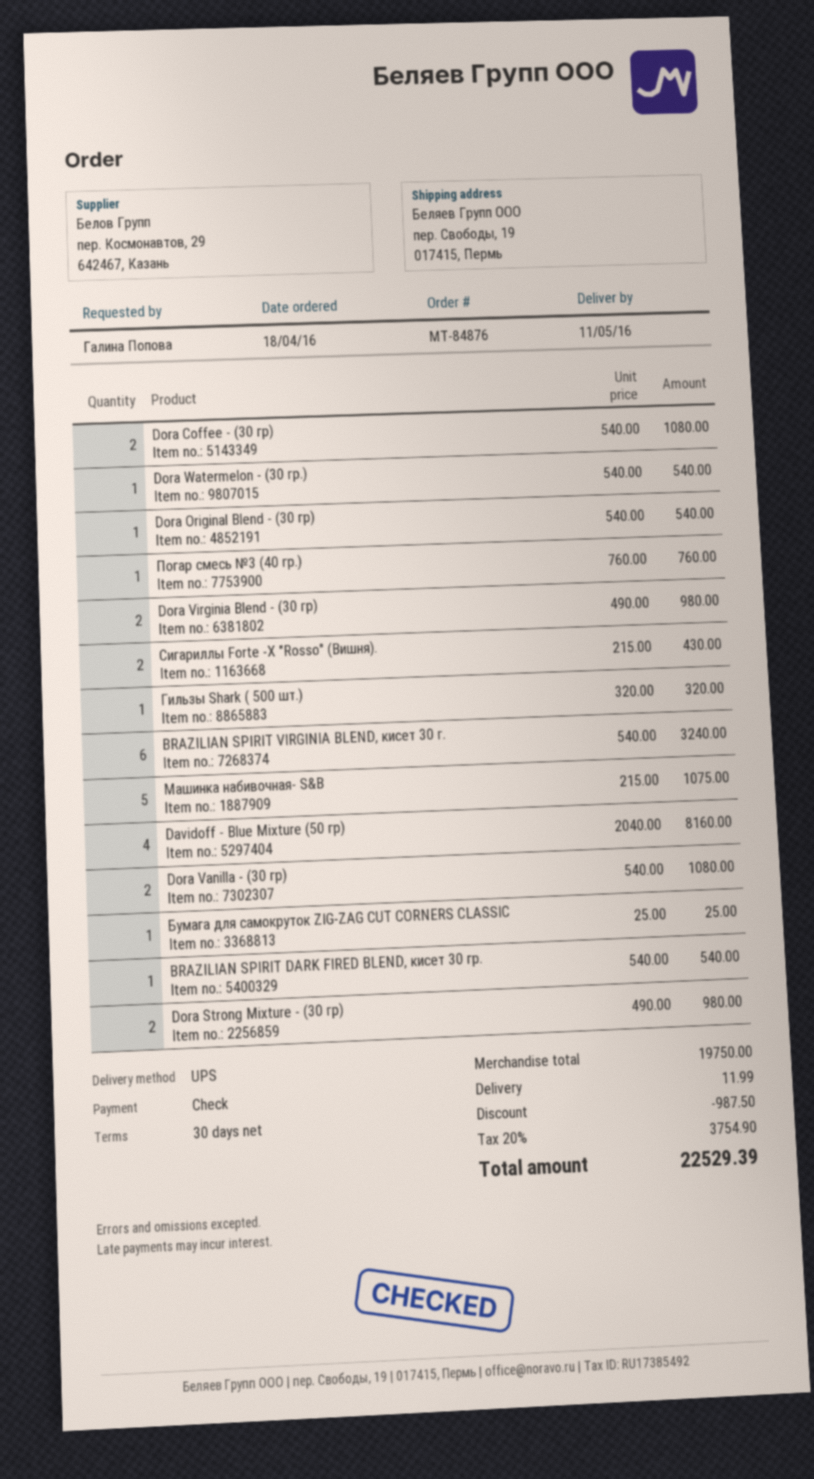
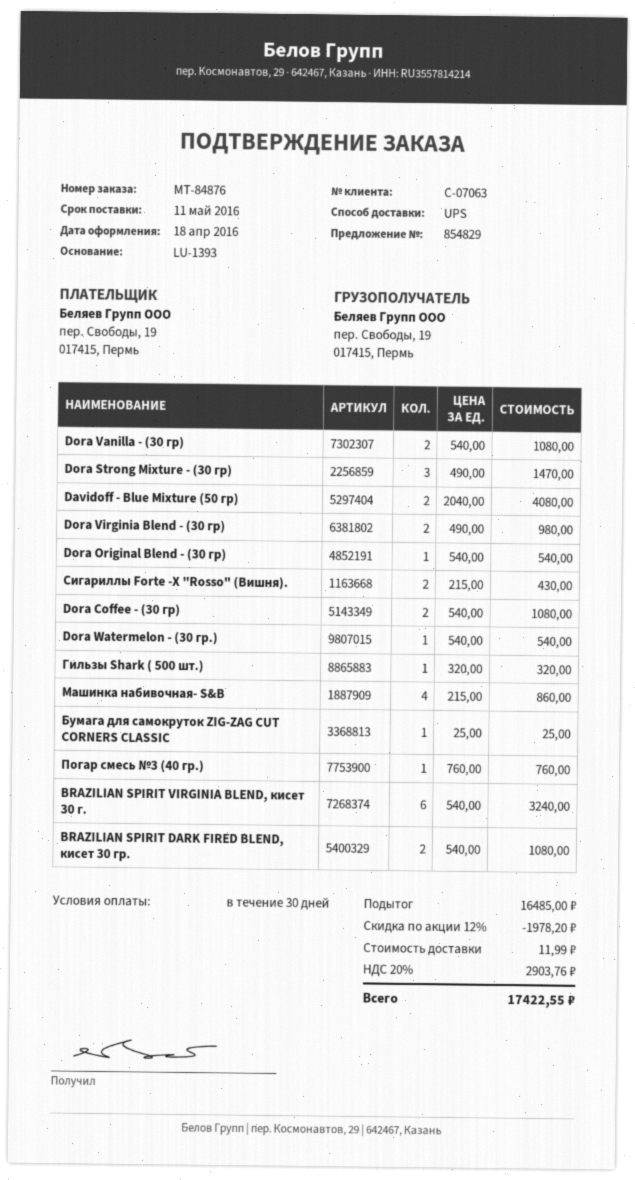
Машинка набивочная- S&B: 5 x 215.00 = 1075.00 -> 4 x 215.00 = 860.00
Davidoff - Blue Mixture (50 гр): 4 x 2040.00 = 8160.00 -> 2 x 2040.00 = 4080.00
BRAZILIAN SPIRIT DARK FIRED BLEND, кисет 30 гр.: 1 x 540.00 = 540.00 -> 2 x 540.00 = 1080.00
Dora Strong Mixture - (30 гр): 2 x 490.00 = 980.00 -> 3 x 490.00 = 1470.00
subtotal: 19750.00 -> 16485.00
discount: 987.50 -> 1978.20
tax: 20% = 3754.90 -> 20% = 2903.76
total: 22529.39 -> 17422.55

